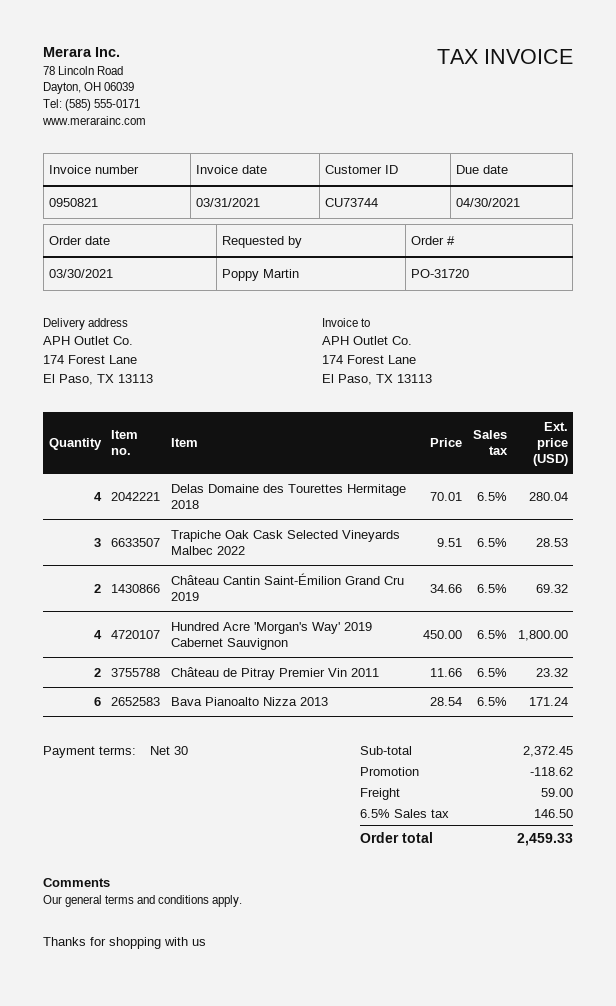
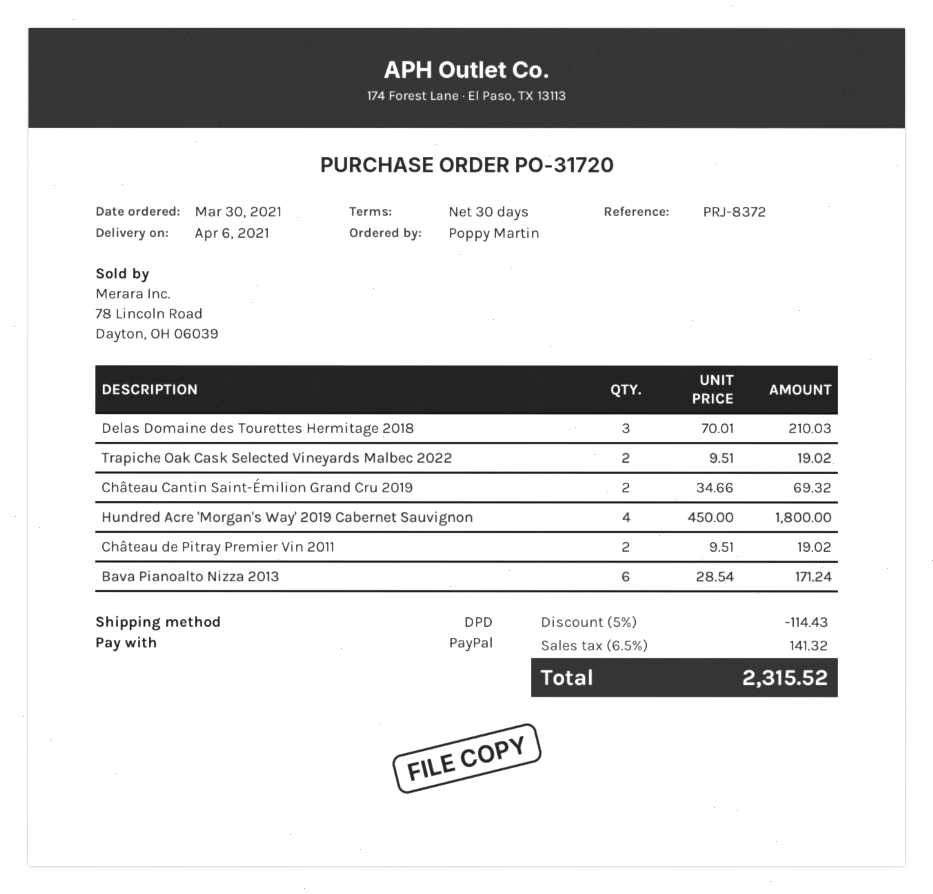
Delas Domaine des Tourettes Hermitage 2018: 4 x 70.01 = 280.04 -> 3 x 70.01 = 210.03
Trapiche Oak Cask Selected Vineyards Malbec 2022: 3 x 9.51 = 28.53 -> 2 x 9.51 = 19.02
Château de Pitray Premier Vin 2011: 2 x 11.66 = 23.32 -> 2 x 9.51 = 19.02
discount: 118.62 -> 114.43
shipping: 59.00 -> none
tax: 6.5% = 146.50 -> 6.5% = 141.32
total: 2459.33 -> 2315.52

